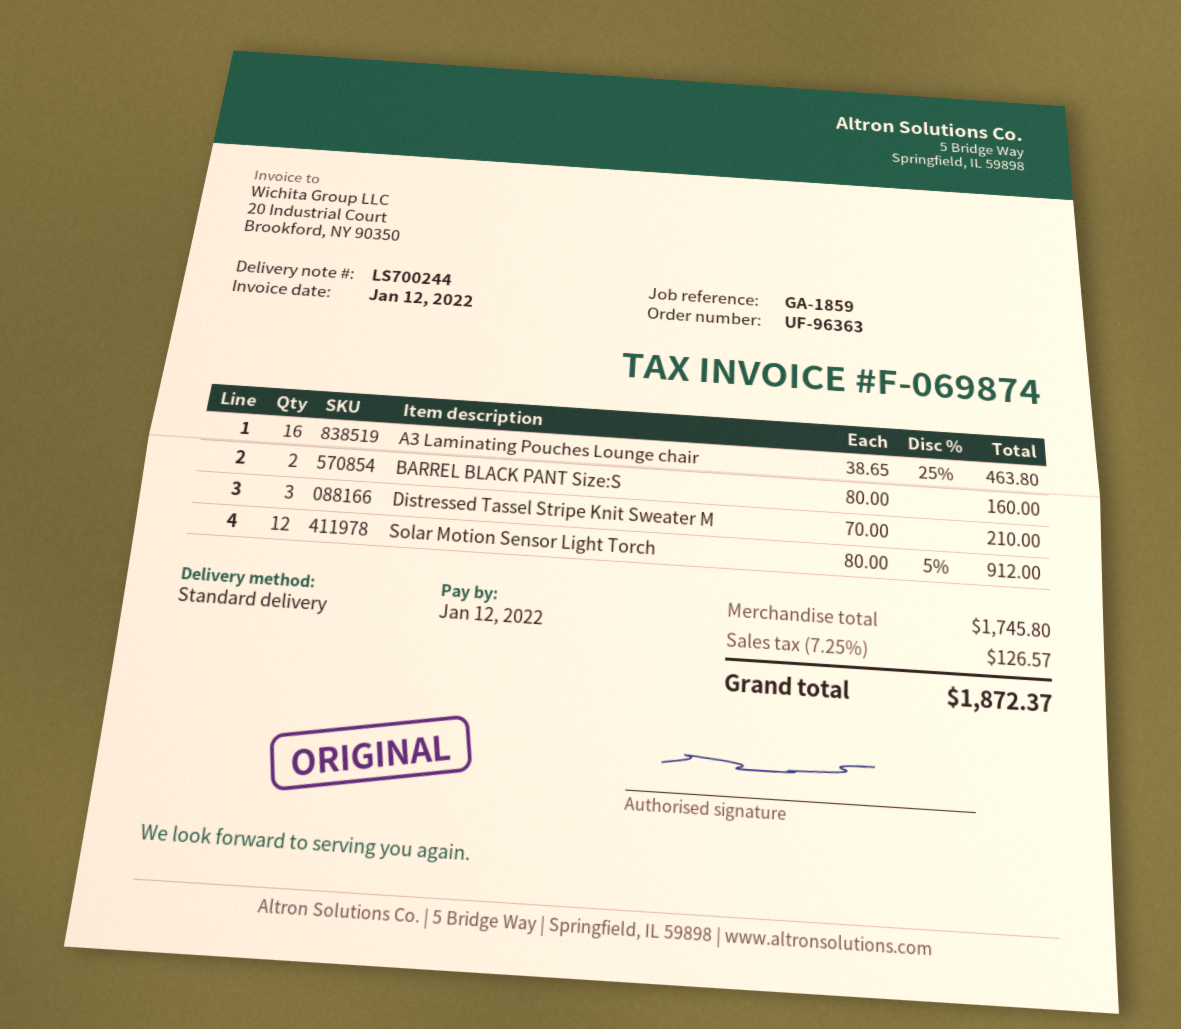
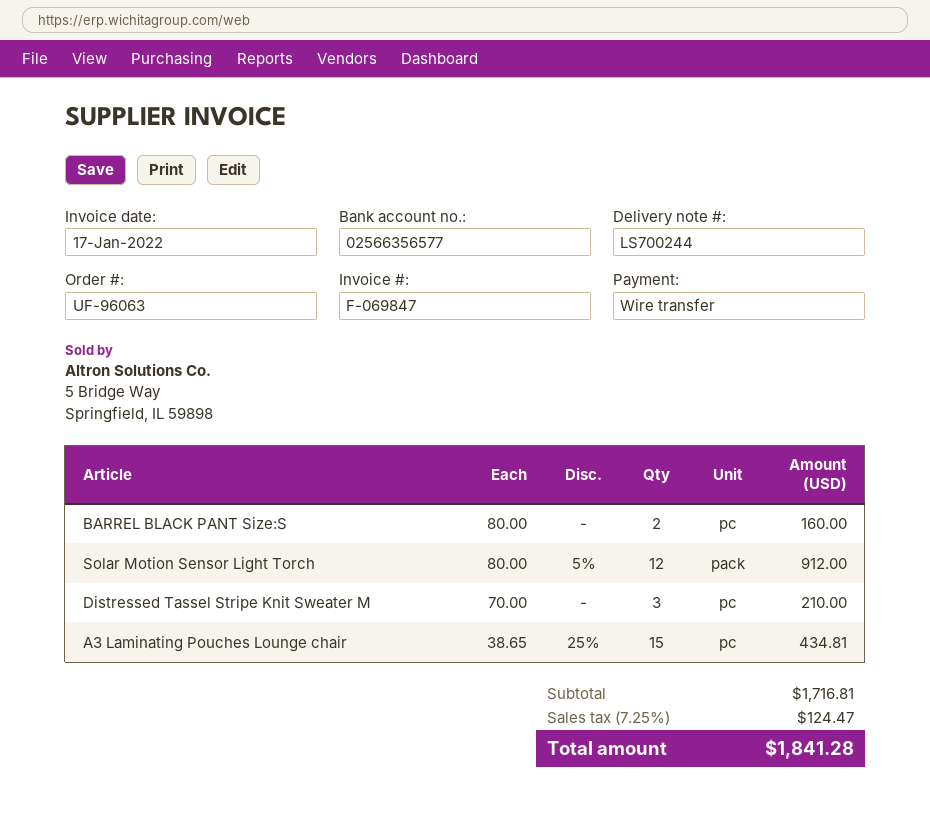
order number: UF-96363 -> UF-96063
invoice number: F-069874 -> F-069847
invoice date: 2022-01-12 -> 2022-01-17
A3 Laminating Pouches Lounge chair: 16 x 38.65 - 25% = 463.80 -> 15 x 38.65 - 25% = 434.81
subtotal: 1745.80 -> 1716.81
tax: 7.25% = 126.57 -> 7.25% = 124.47
total: 1872.37 -> 1841.28

